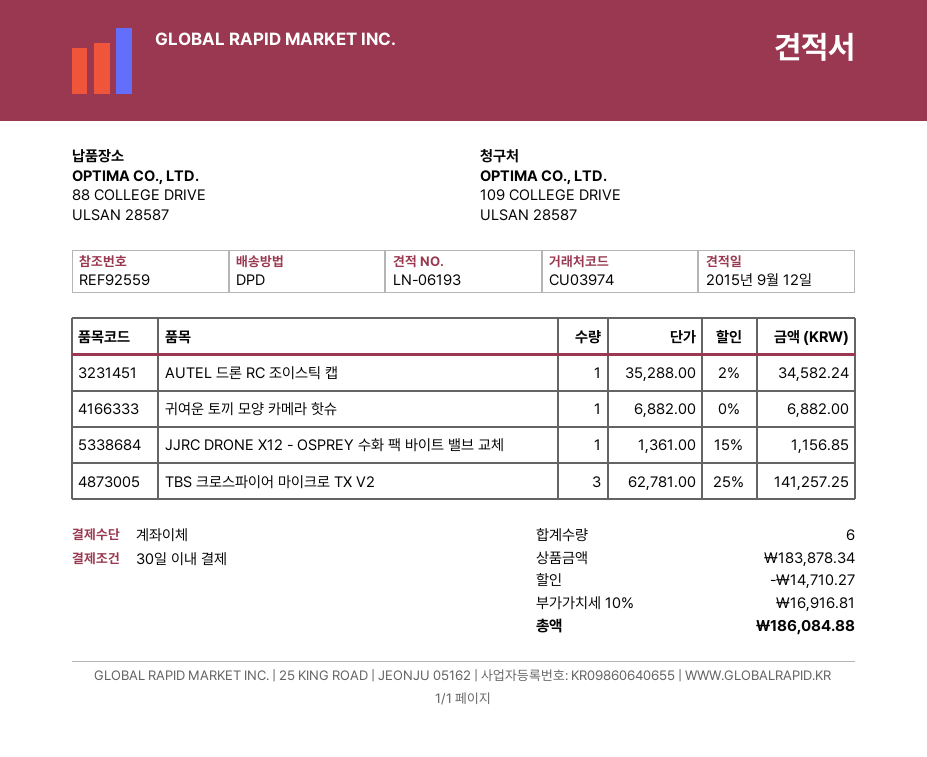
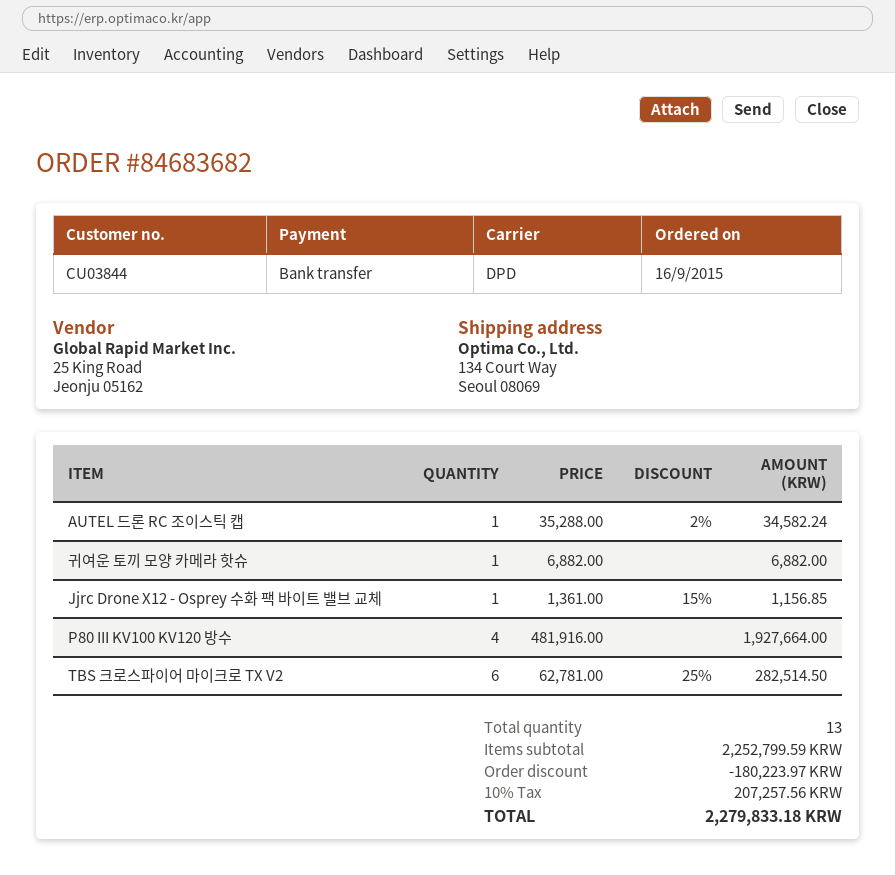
customer number: CU03974 -> CU03844
ship to: 88 COLLEGE DRIVE, ULSAN 28587 -> 134 Court Way, Seoul 08069
TBS 크로스파이어 마이크로 TX V2: 3 x 62781.00 - 25% = 141257.25 -> 6 x 62781.00 - 25% = 282514.50
P80 III KV100 KV120 방수: none -> 4 x 481916.00 = 1927664.00
total quantity: 6 -> 13
subtotal: 183878.34 -> 2252799.59
discount: 14710.27 -> 180223.97
tax: 10% = 16916.81 -> 10% = 207257.56
total: 186084.88 -> 2279833.18

